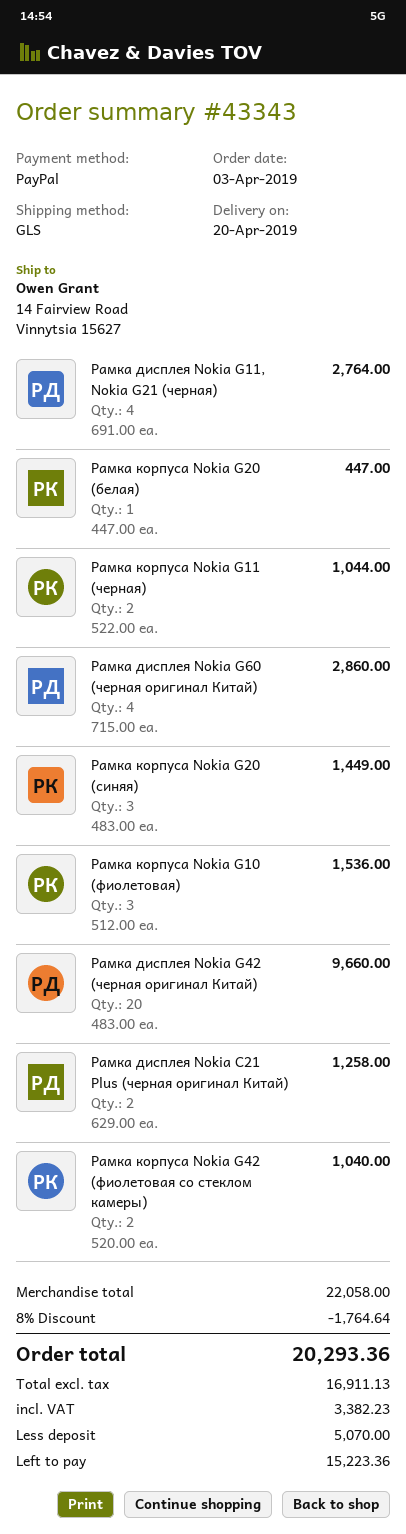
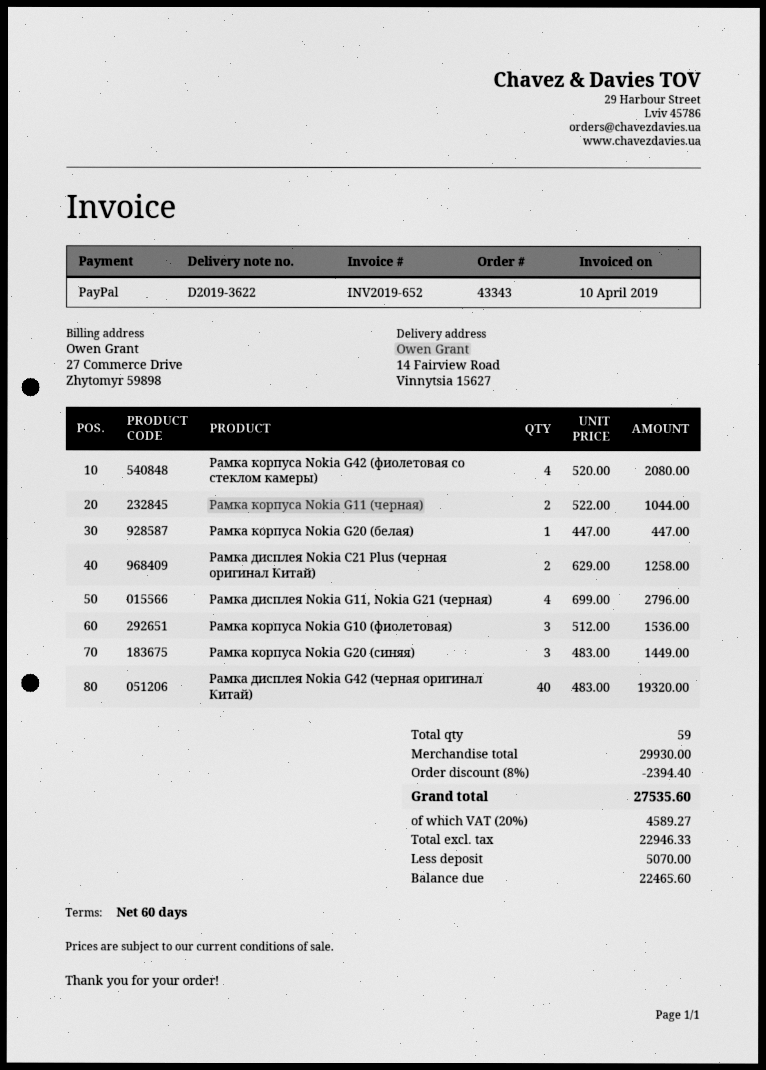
Рамка дисплея Nokia G11, Nokia G21 (черная): 4 x 691.00 = 2764.00 -> 4 x 699.00 = 2796.00
Рамка дисплея Nokia G60 (черная оригинал Китай): 4 x 715.00 = 2860.00 -> none
Рамка дисплея Nokia G42 (черная оригинал Китай): 20 x 483.00 = 9660.00 -> 40 x 483.00 = 19320.00
Рамка корпуса Nokia G42 (фиолетовая со стеклом камеры): 2 x 520.00 = 1040.00 -> 4 x 520.00 = 2080.00
subtotal: 22058.00 -> 29930.00
discount: 8% = 1764.64 -> 8% = 2394.40
net: 16911.13 -> 22946.33
tax: 3382.23 -> 4589.27
total: 20293.36 -> 27535.60
balance: 15223.36 -> 22465.60

